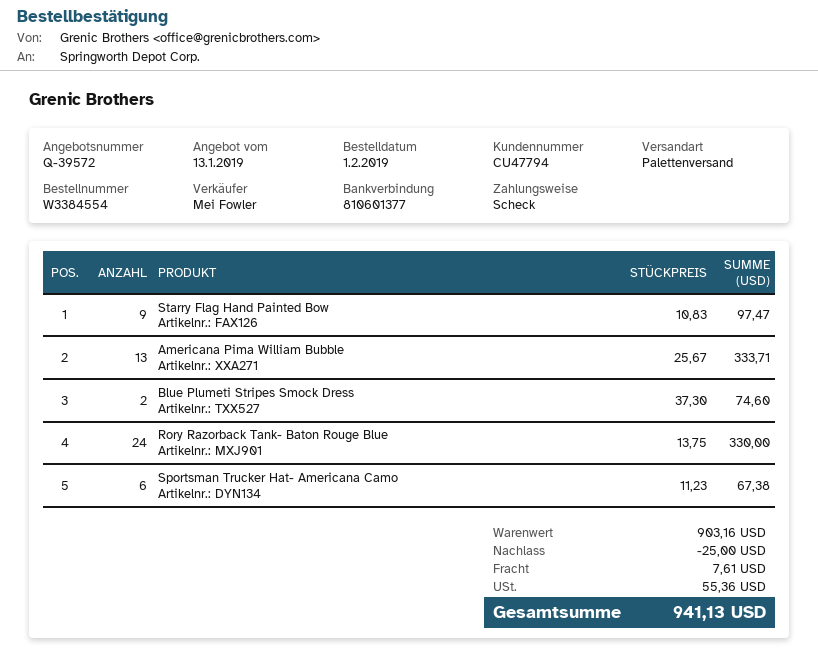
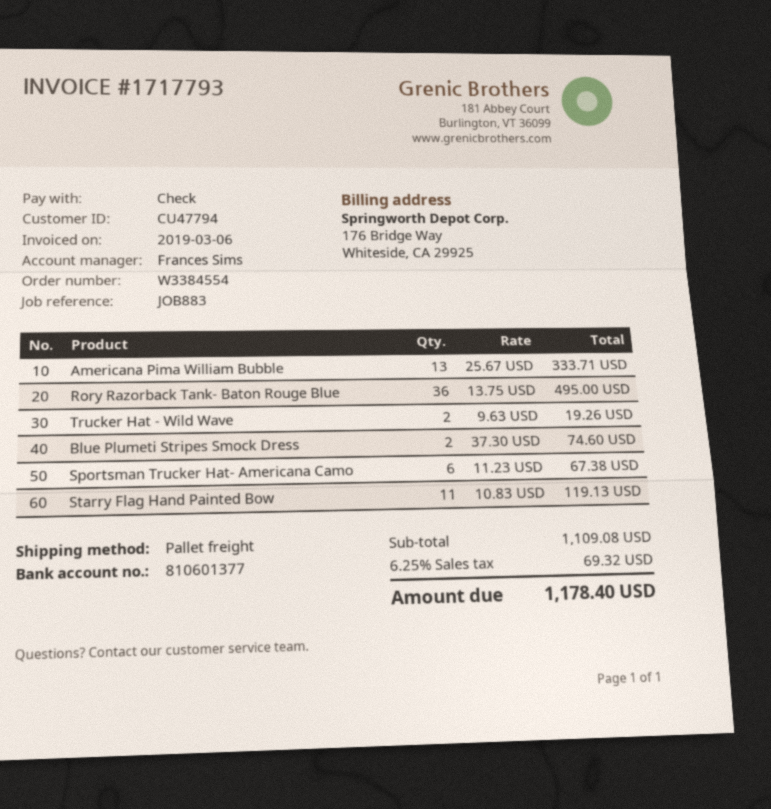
sales rep: Mei Fowler -> Frances Sims
Starry Flag Hand Painted Bow: 9 x 10.83 = 97.47 -> 11 x 10.83 = 119.13
Rory Razorback Tank- Baton Rouge Blue: 24 x 13.75 = 330.00 -> 36 x 13.75 = 495.00
Trucker Hat - Wild Wave: none -> 2 x 9.63 = 19.26
subtotal: 903.16 -> 1109.08
discount: 25.00 -> none
shipping: 7.61 -> none
tax: 55.36 -> 69.32
total: 941.13 -> 1178.40

